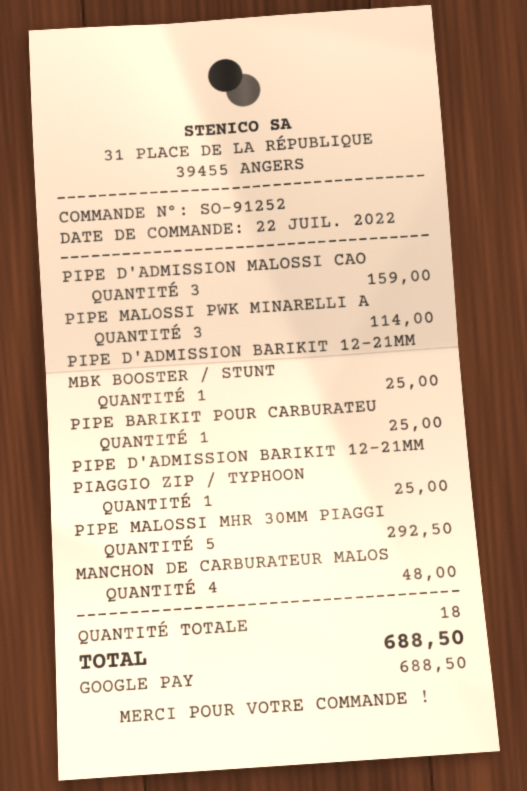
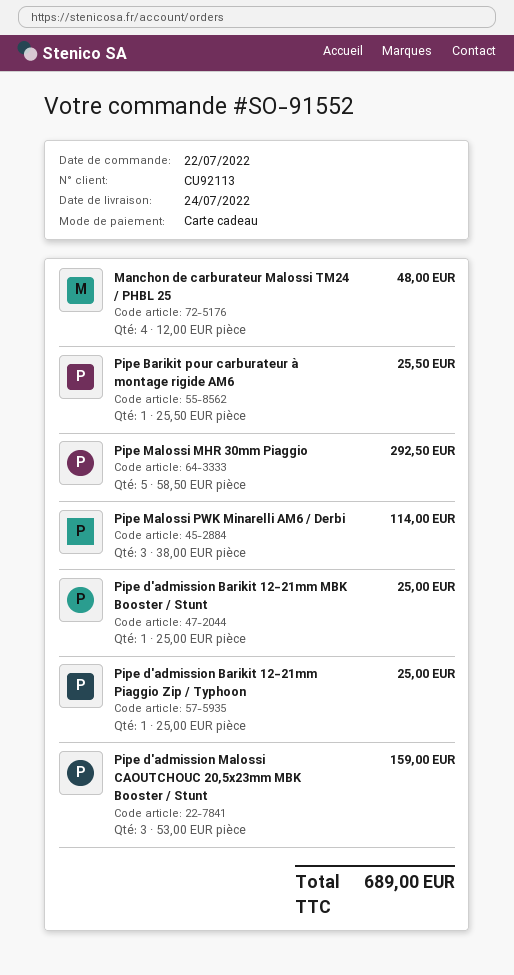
order number: SO-91252 -> SO-91552
payment method: Google Pay -> gift card
PIPE BARIKIT POUR CARBURATEU: 1 for 25.00 -> 1 for 25.50
total: 688.50 -> 689.00

